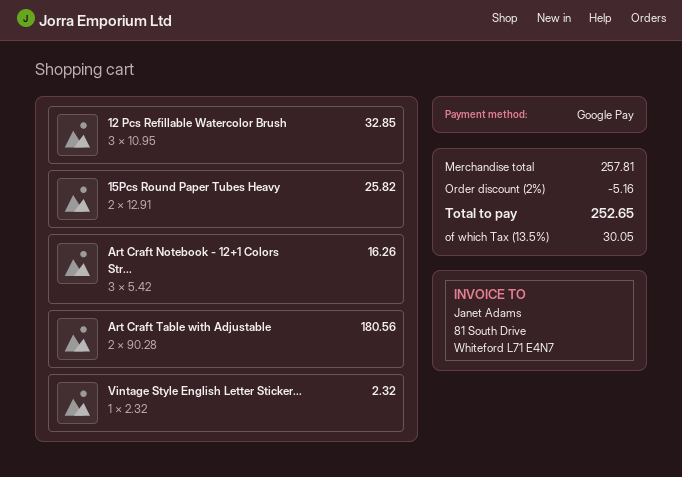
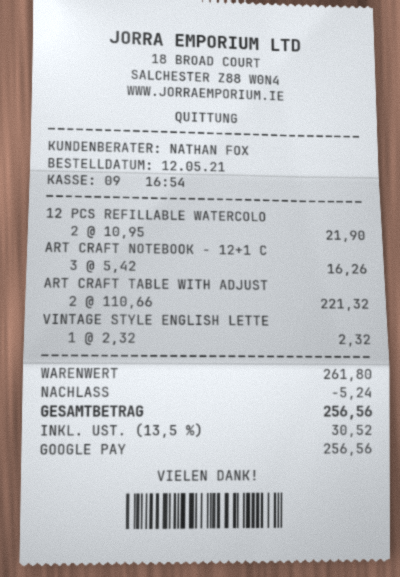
12 Pcs Refillable Watercolor Brush: 3 x 10.95 = 32.85 -> 2 x 10.95 = 21.90
15Pcs Round Paper Tubes Heavy: 2 x 12.91 = 25.82 -> none
Art Craft Table with Adjustable: 2 x 90.28 = 180.56 -> 2 x 110.66 = 221.32
subtotal: 257.81 -> 261.80
discount: 5.16 -> 5.24
tax: 13.5% = 30.05 -> 13.5% = 30.52
total: 252.65 -> 256.56

